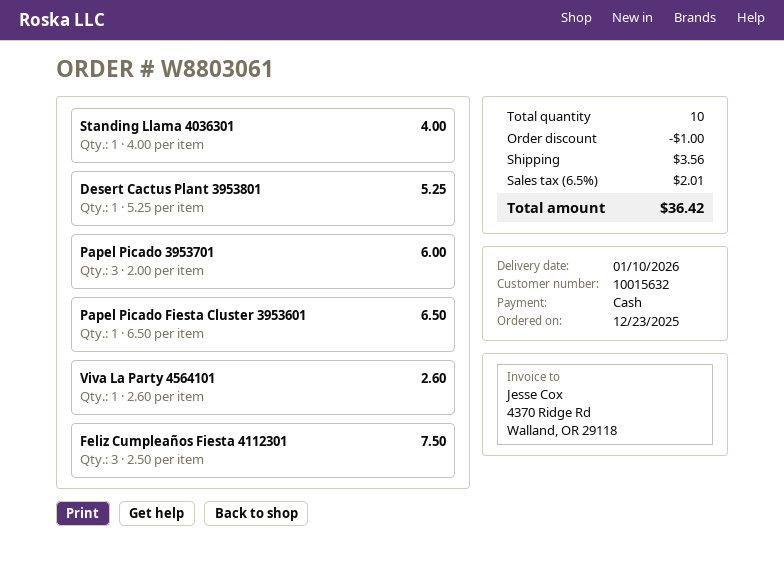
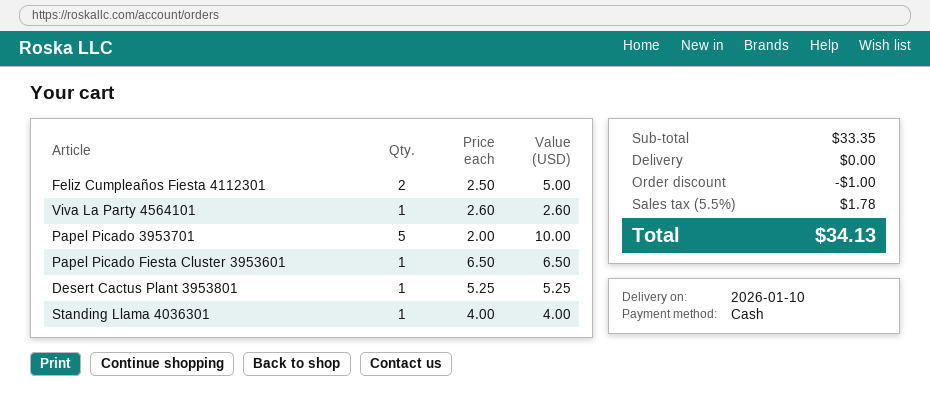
Papel Picado 3953701: 3 x 2.00 = 6.00 -> 5 x 2.00 = 10.00
Feliz Cumpleaños Fiesta 4112301: 3 x 2.50 = 7.50 -> 2 x 2.50 = 5.00
shipping: 3.56 -> 0.00
tax: 6.5% = 2.01 -> 5.5% = 1.78
total: 36.42 -> 34.13

